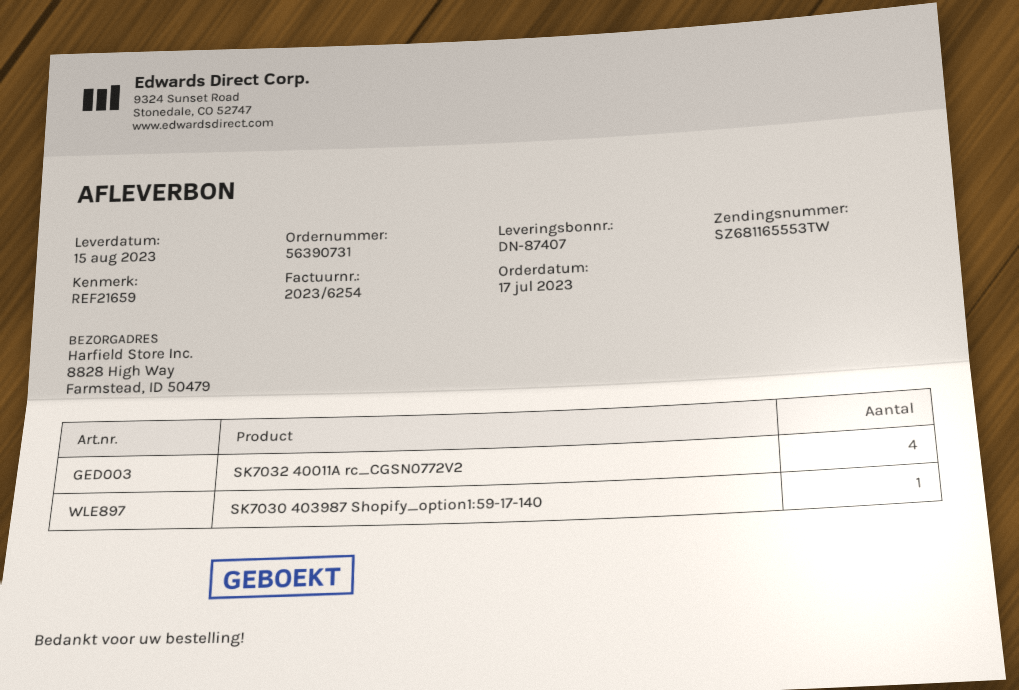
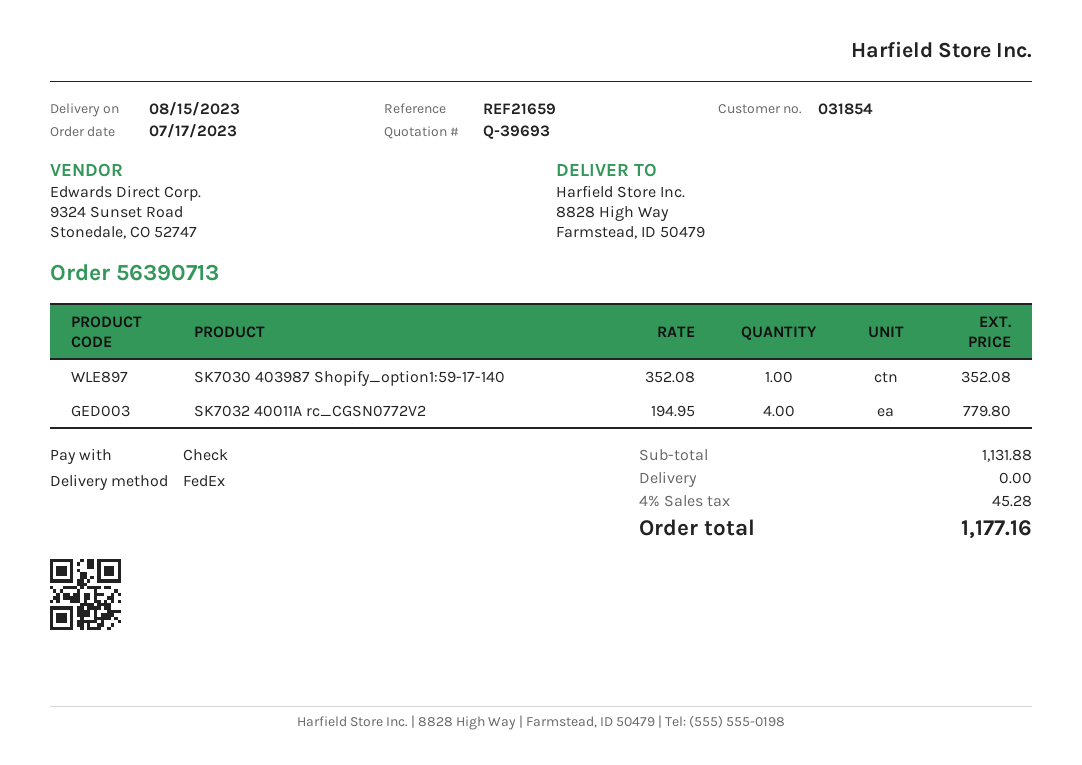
order number: 56390731 -> 56390713

